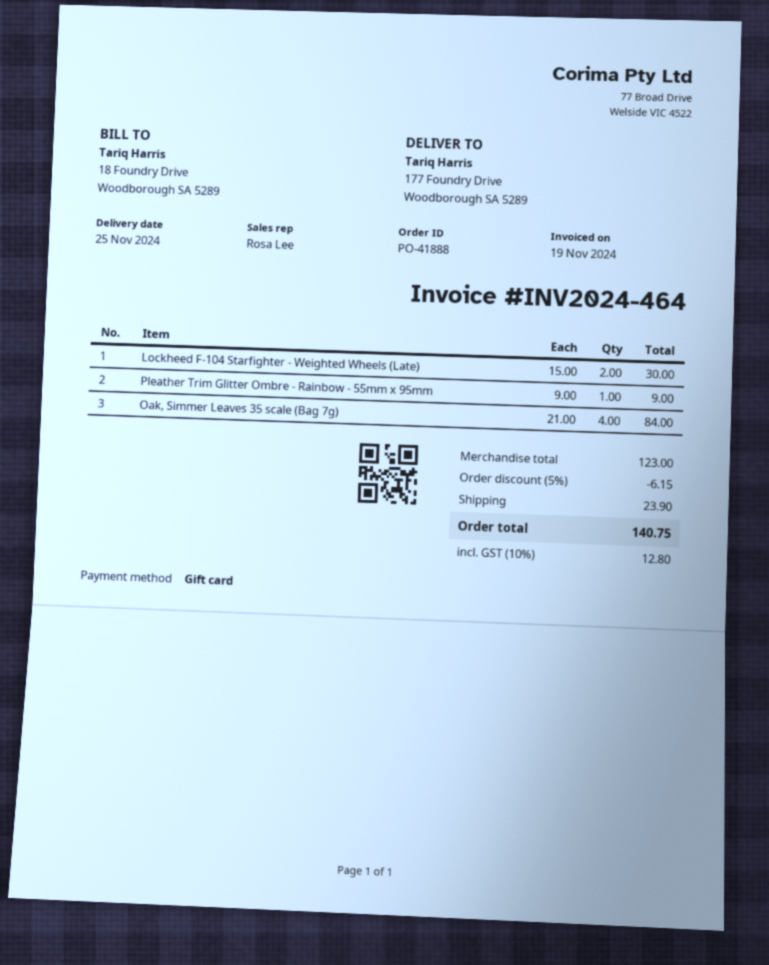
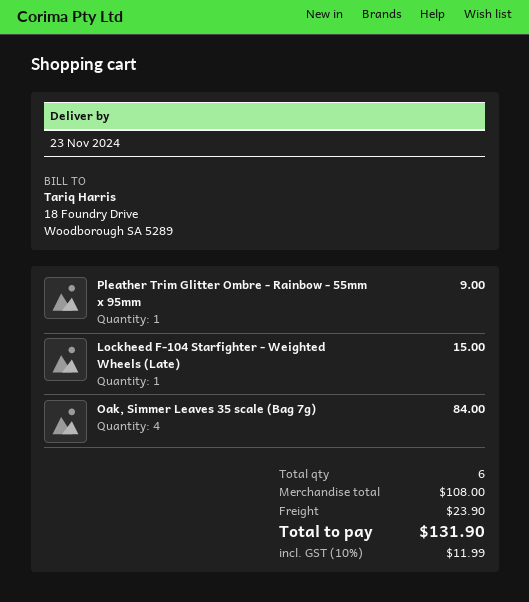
delivery date: 2024-11-25 -> 2024-11-23
Lockheed F-104 Starfighter - Weighted Wheels (Late): 2 for 30.00 -> 1 for 15.00
subtotal: 123.00 -> 108.00
discount: 5% = 6.15 -> none
tax: 10% = 12.80 -> 10% = 11.99
total: 140.75 -> 131.90

